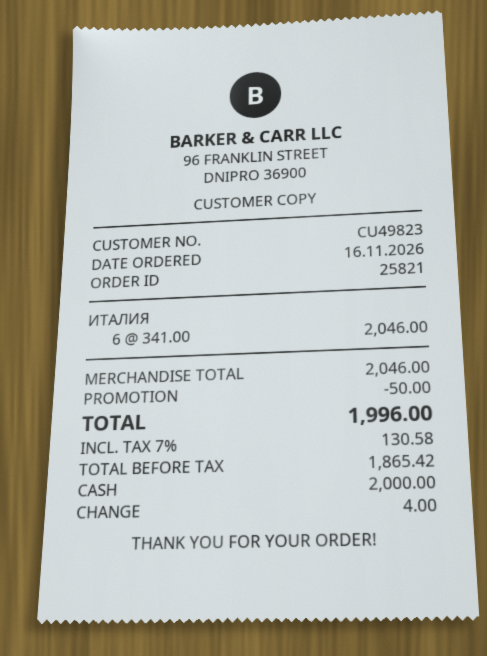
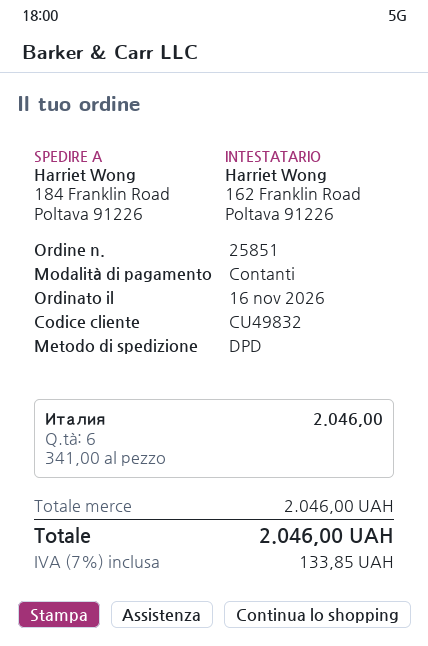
order number: 25821 -> 25851
customer number: CU49823 -> CU49832
discount: 50.00 -> none
tax: 7% = 130.58 -> 7% = 133.85
total: 1996.00 -> 2046.00

